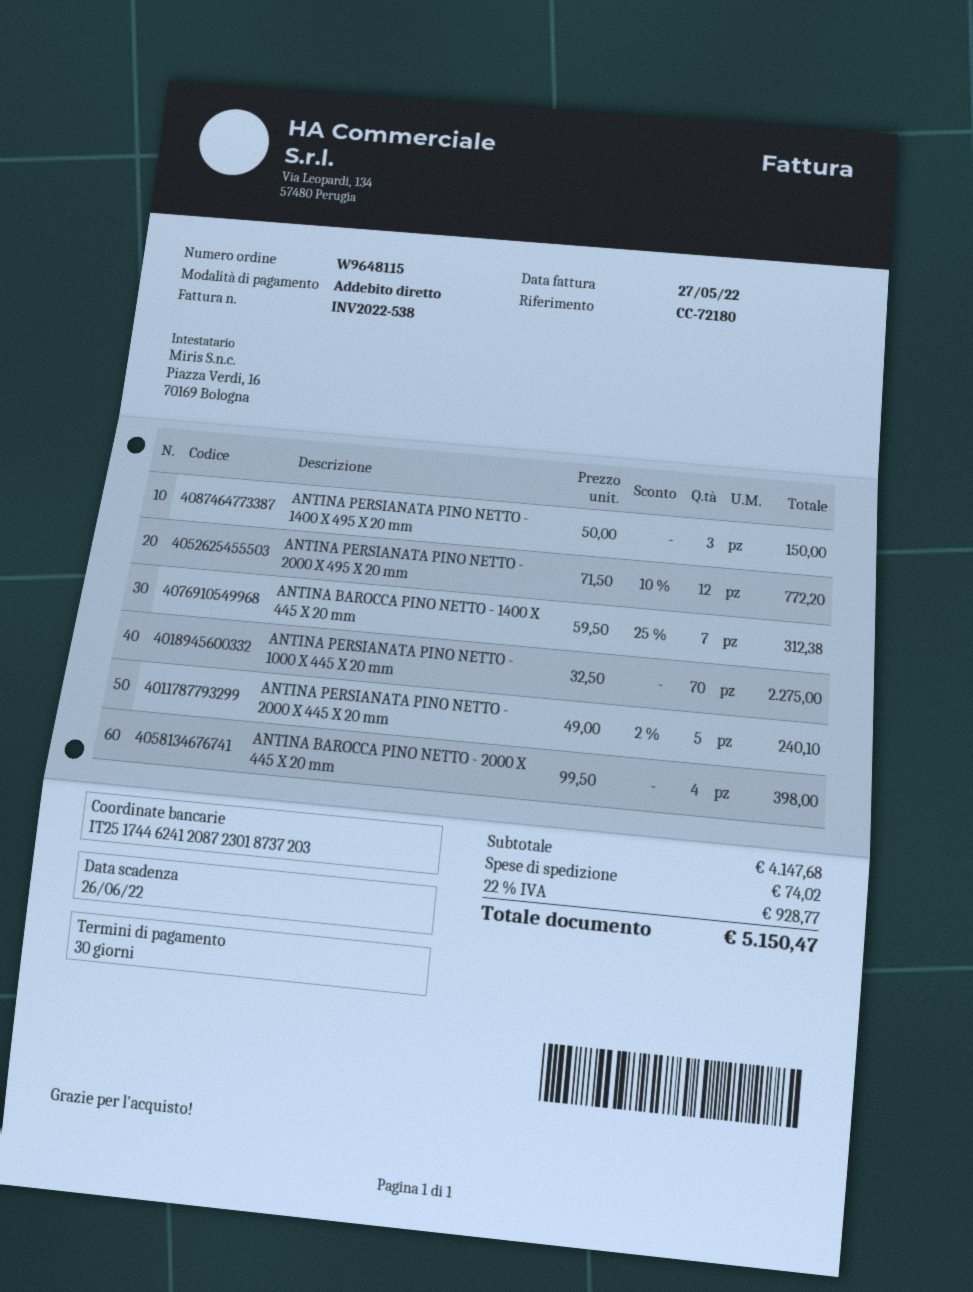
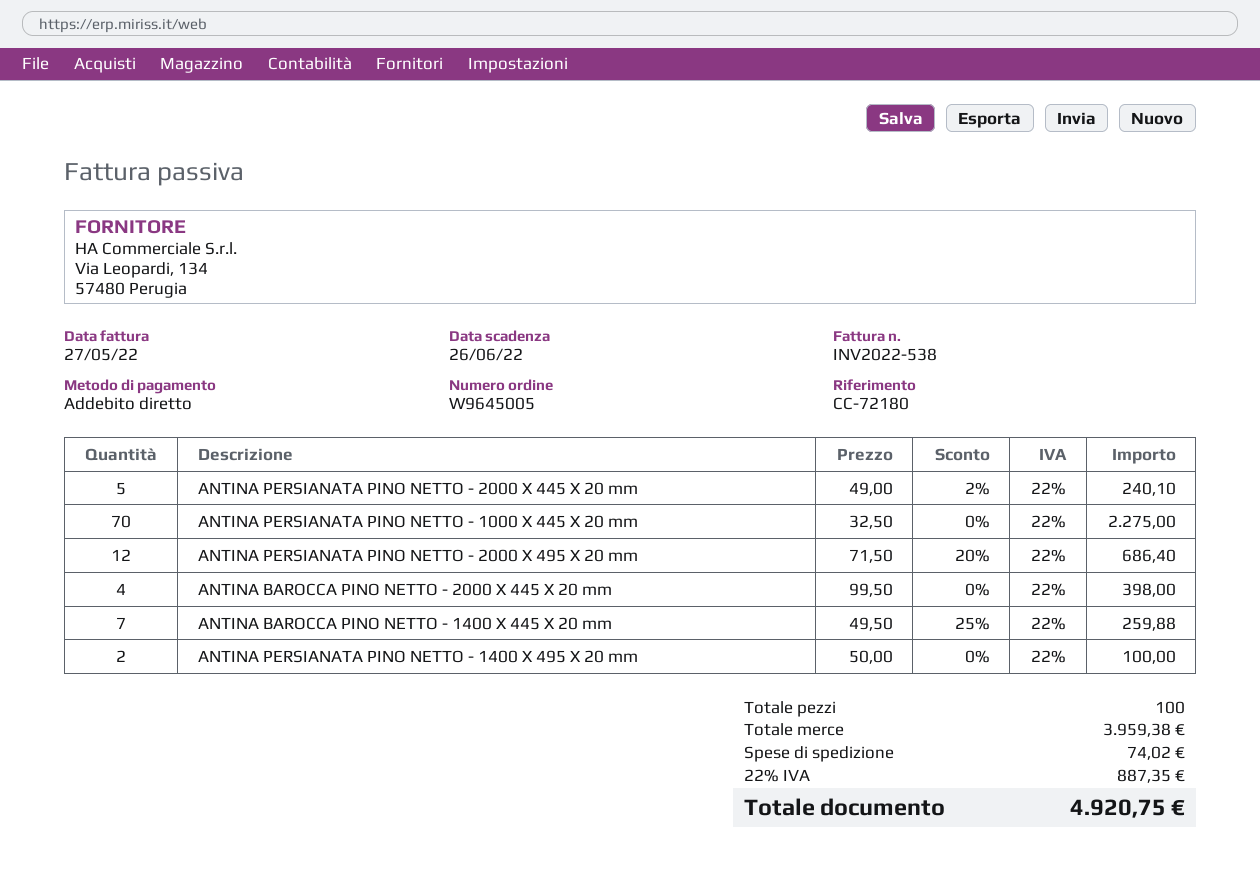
order number: W9648115 -> W9645005
ANTINA PERSIANATA PINO NETTO - 1400 X 495 X 20 mm: 3 x 50.00 = 150.00 -> 2 x 50.00 = 100.00
ANTINA PERSIANATA PINO NETTO - 2000 X 495 X 20 mm: 12 x 71.50 - 10% = 772.20 -> 12 x 71.50 - 20% = 686.40
ANTINA BAROCCA PINO NETTO - 1400 X 445 X 20 mm: 7 x 59.50 - 25% = 312.38 -> 7 x 49.50 - 25% = 259.88
subtotal: 4147.68 -> 3959.38
tax: 22% = 928.77 -> 22% = 887.35
total: 5150.47 -> 4920.75

